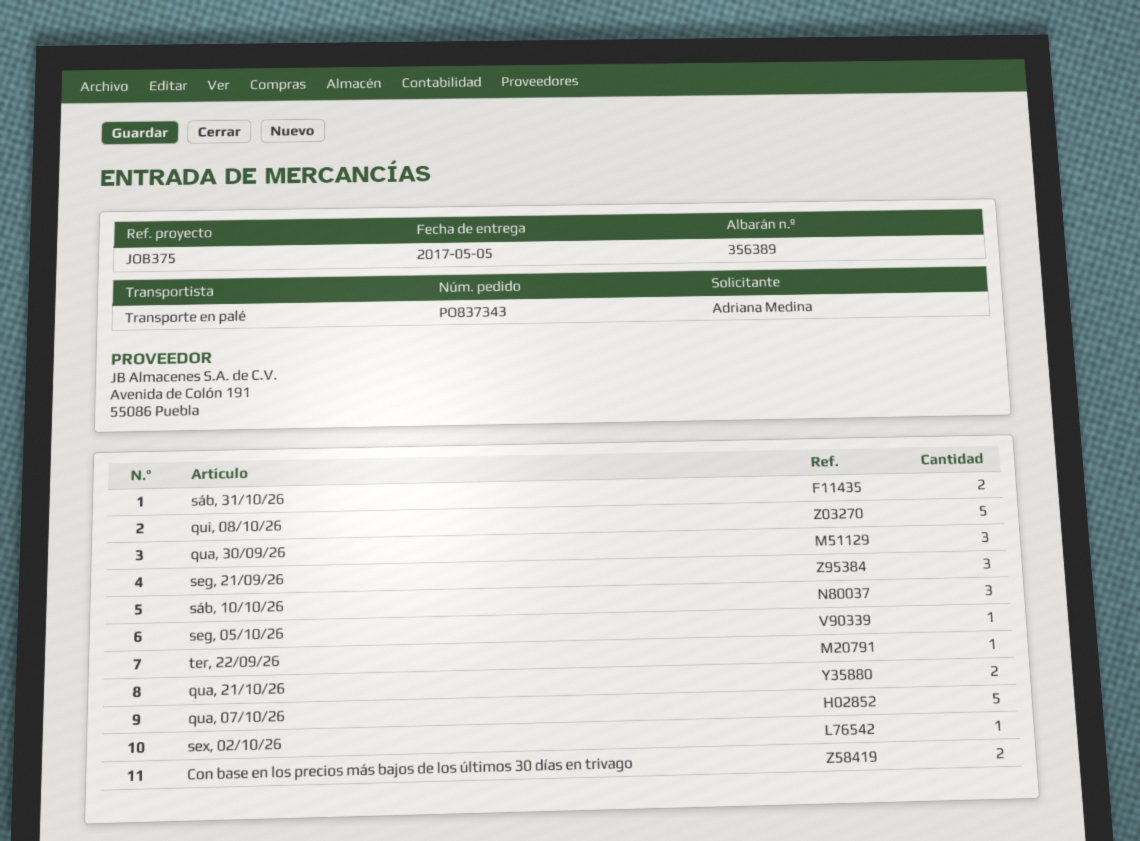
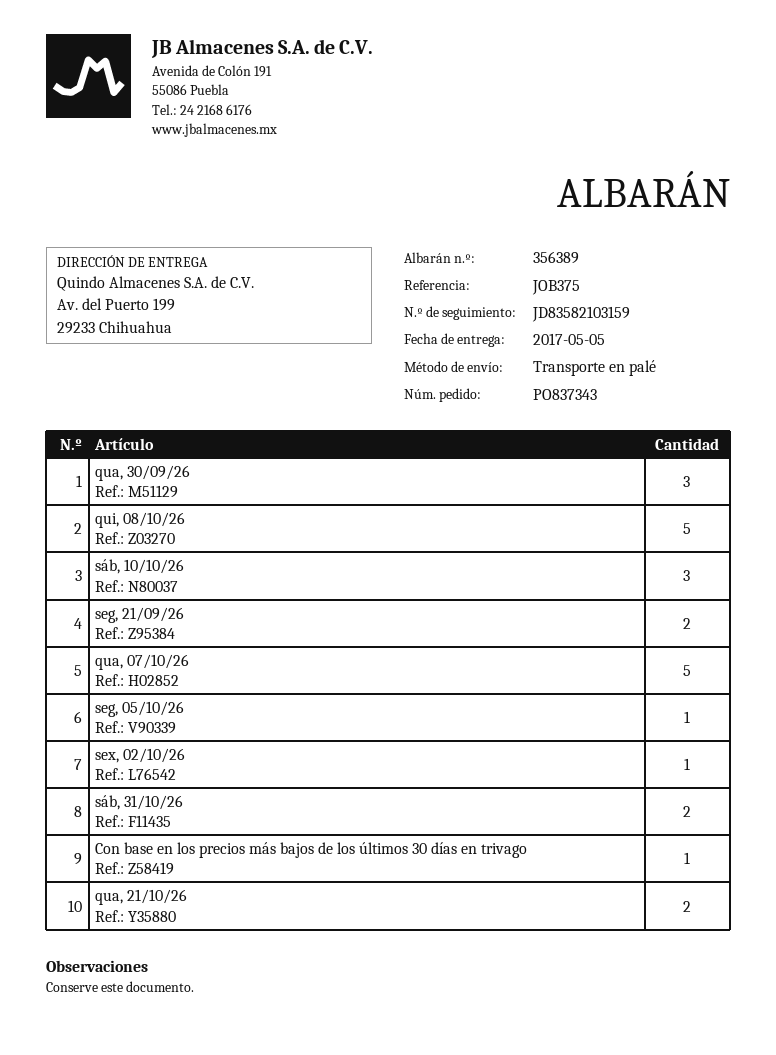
seg, 21/09/26: 3 -> 2
ter, 22/09/26: 1 -> none
Con base en los precios más bajos de los últimos 30 días en trivago: 2 -> 1

